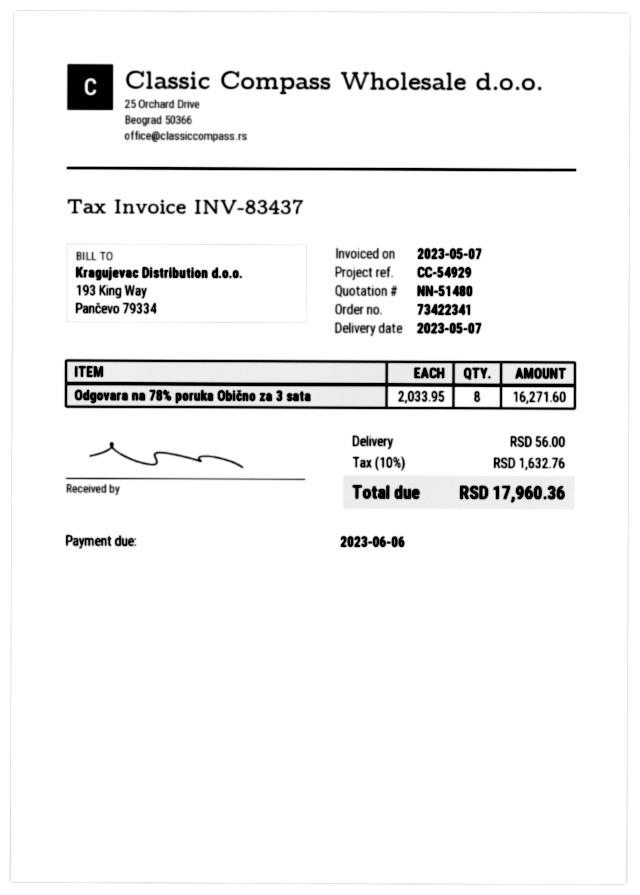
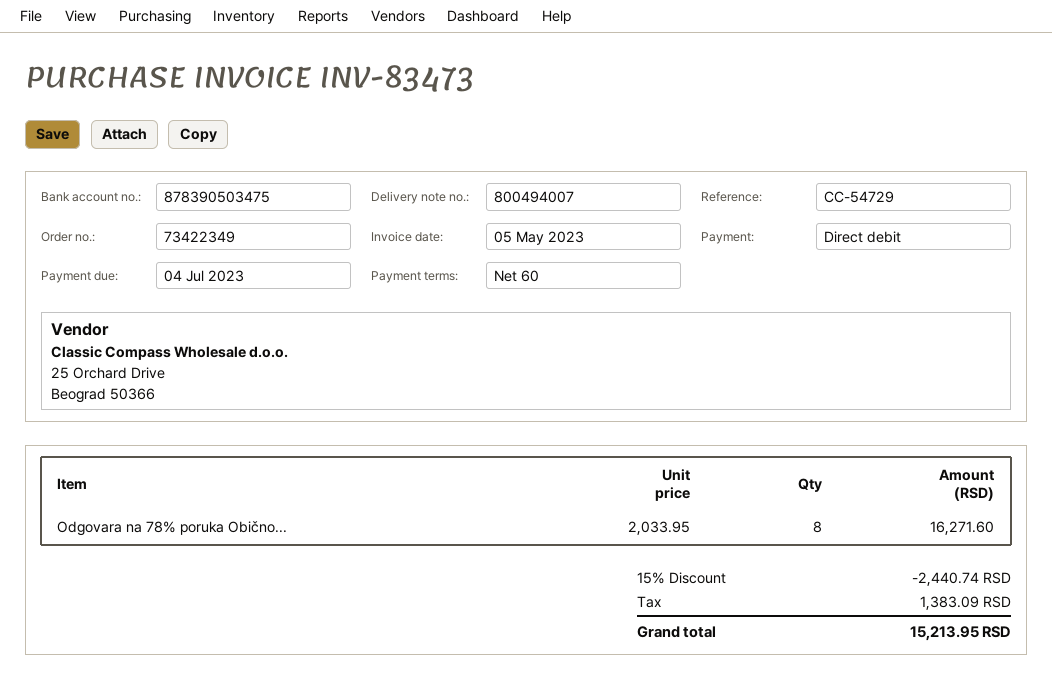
order number: 73422341 -> 73422349
invoice number: INV-83437 -> INV-83473
invoice date: 2023-05-07 -> 2023-05-05
due date: 2023-06-06 -> 2023-07-04
reference: CC-54929 -> CC-54729
discount: none -> 15% = 2440.74
shipping: 56.00 -> none
tax: 1632.76 -> 1383.09
total: 17960.36 -> 15213.95

